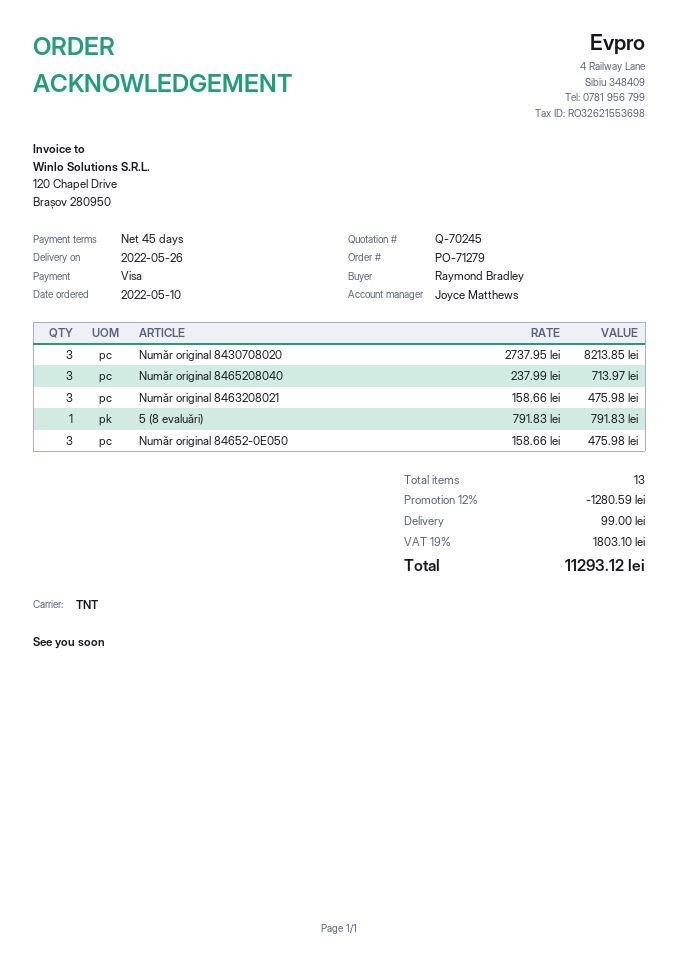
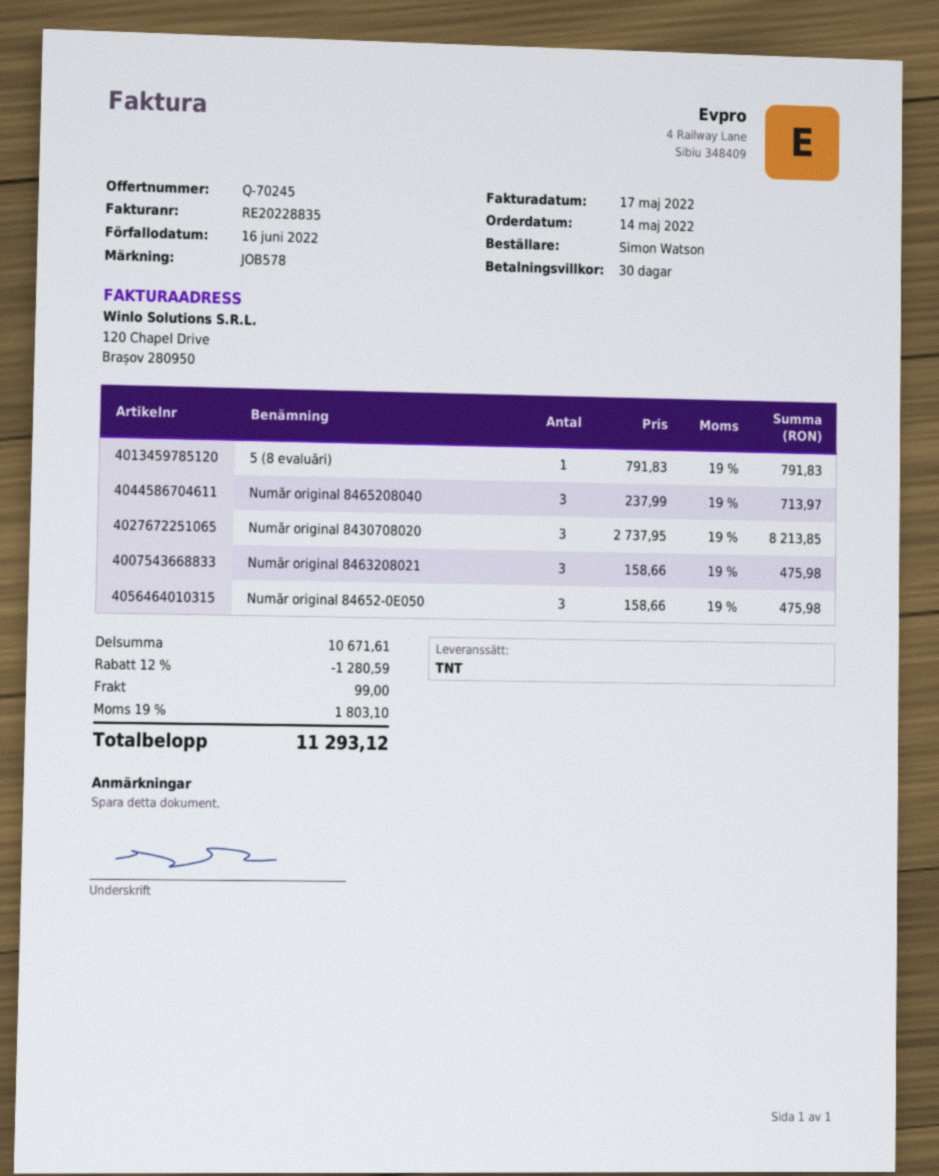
order date: 2022-05-10 -> 2022-05-14
payment terms: 45 days -> 30 days
ordered by: Raymond Bradley -> Simon Watson

